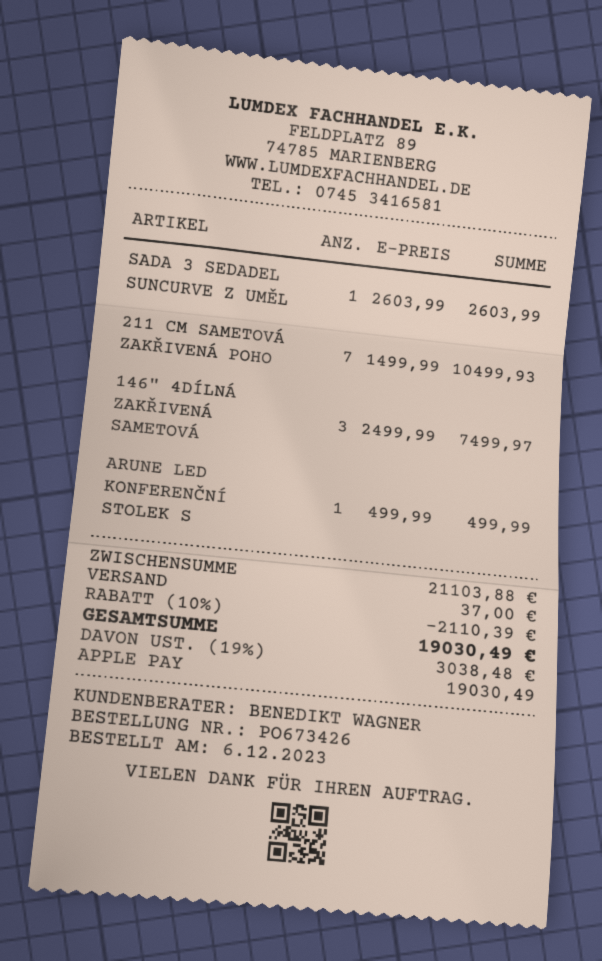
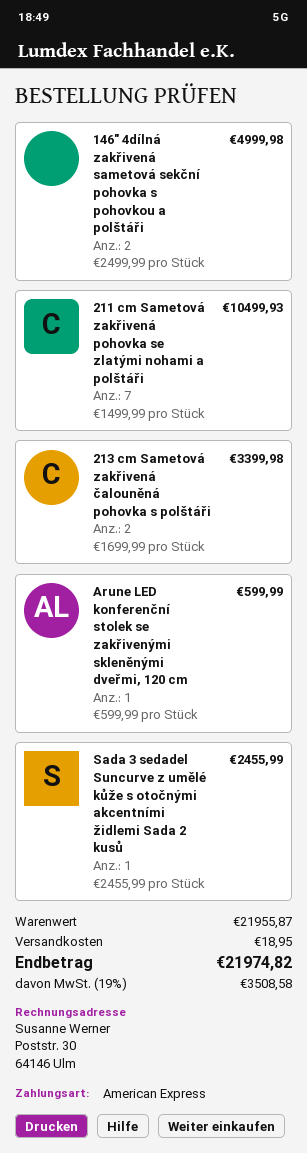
payment method: Apple Pay -> American Express
SADA 3 SEDADEL SUNCURVE Z UMĚL: 1 x 2603.99 = 2603.99 -> 1 x 2455.99 = 2455.99
146" 4DÍLNÁ ZAKŘIVENÁ SAMETOVÁ: 3 x 2499.99 = 7499.97 -> 2 x 2499.99 = 4999.98
ARUNE LED KONFERENČNÍ STOLEK S: 1 x 499.99 = 499.99 -> 1 x 599.99 = 599.99
213 cm Sametová zakřivená čalouněná pohovka s polštáři: none -> 2 x 1699.99 = 3399.98
subtotal: 21103.88 -> 21955.87
discount: 10% = 2110.39 -> none
shipping: 37.00 -> 18.95
tax: 19% = 3038.48 -> 19% = 3508.58
total: 19030.49 -> 21974.82

